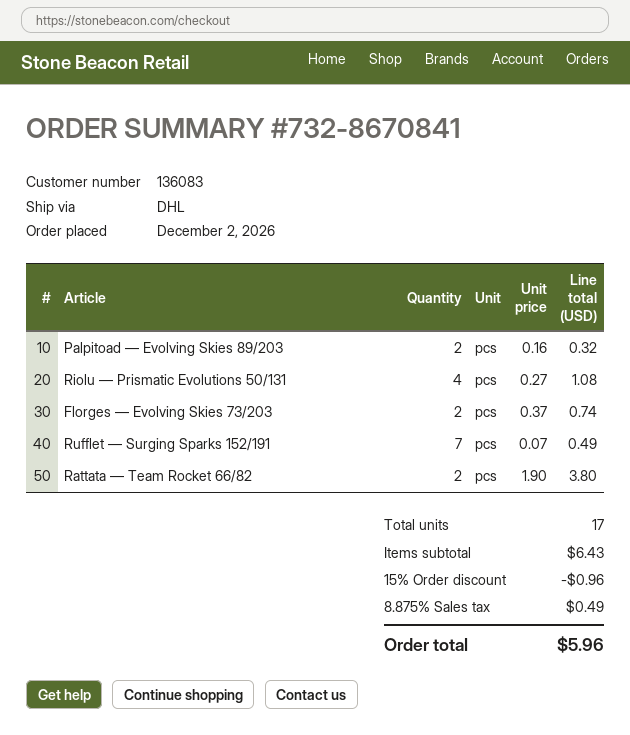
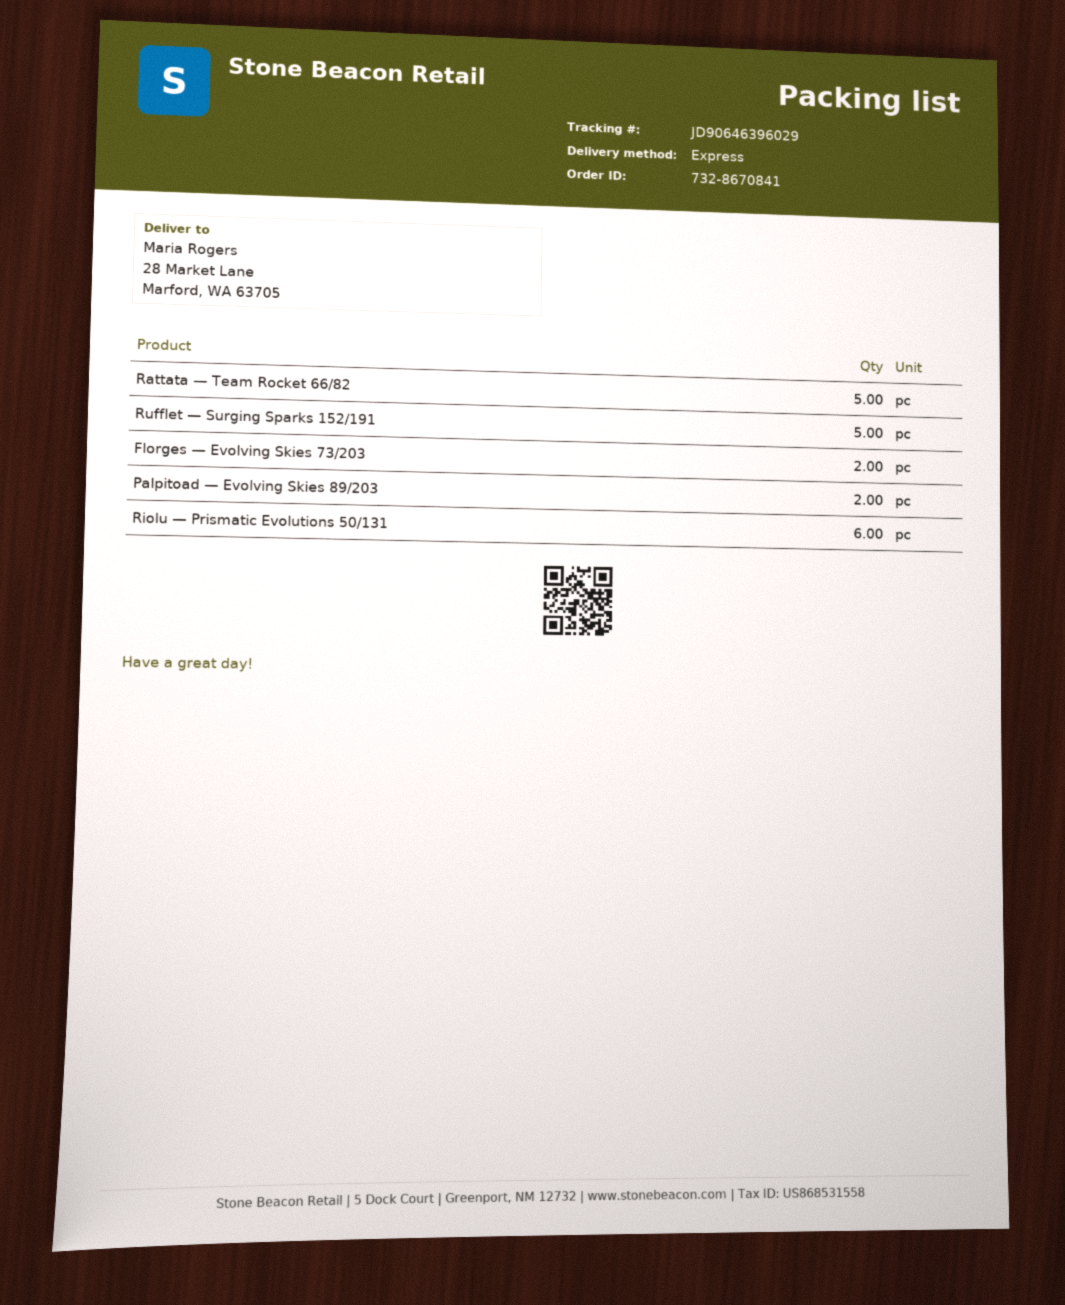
shipping method: DHL -> express
Riolu — Prismatic Evolutions 50/131: 4 -> 6
Rufflet — Surging Sparks 152/191: 7 -> 5
Rattata — Team Rocket 66/82: 2 -> 5

